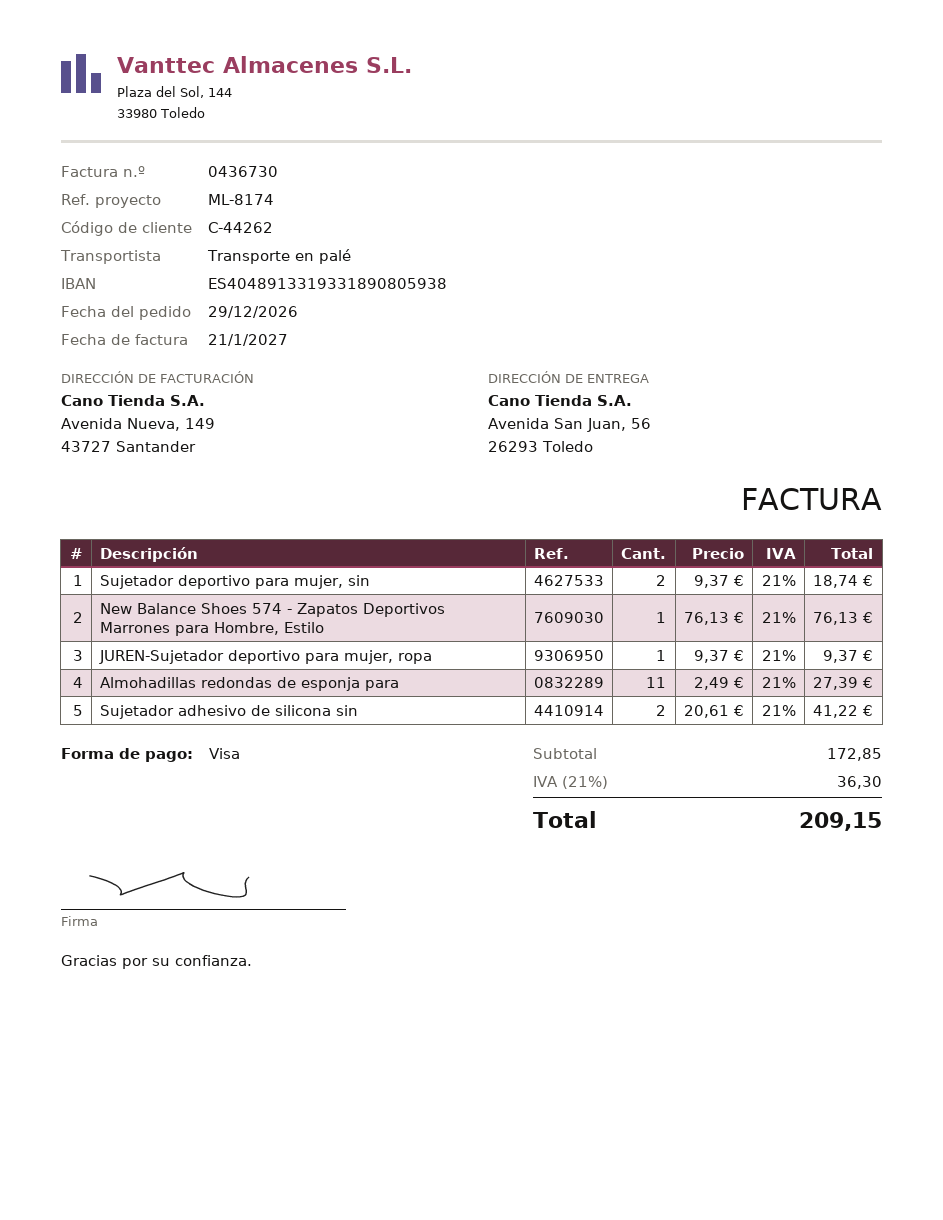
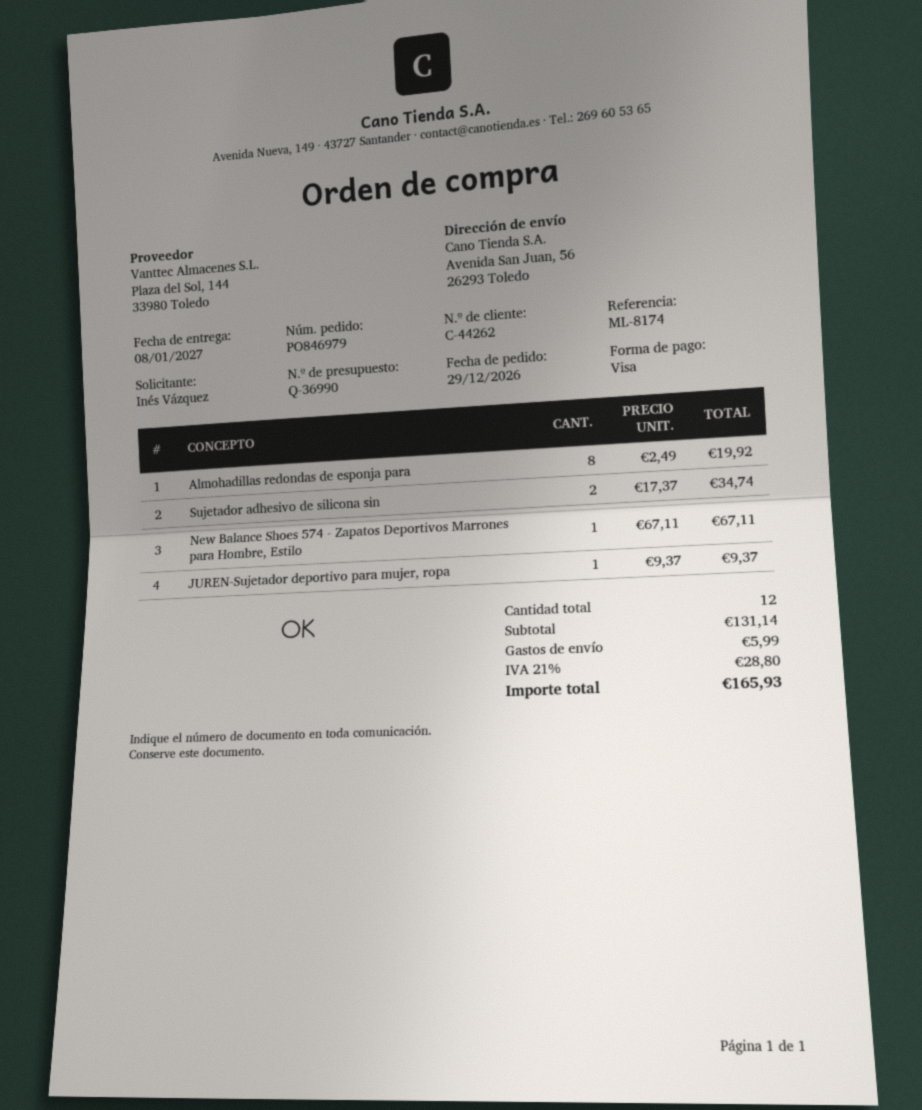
Sujetador deportivo para mujer, sin: 2 x 9.37 = 18.74 -> none
New Balance Shoes 574 - Zapatos Deportivos Marrones para Hombre, Estilo: 1 x 76.13 = 76.13 -> 1 x 67.11 = 67.11
Almohadillas redondas de esponja para: 11 x 2.49 = 27.39 -> 8 x 2.49 = 19.92
Sujetador adhesivo de silicona sin: 2 x 20.61 = 41.22 -> 2 x 17.37 = 34.74
subtotal: 172.85 -> 131.14
shipping: none -> 5.99
tax: 21% = 36.30 -> 21% = 28.80
total: 209.15 -> 165.93

